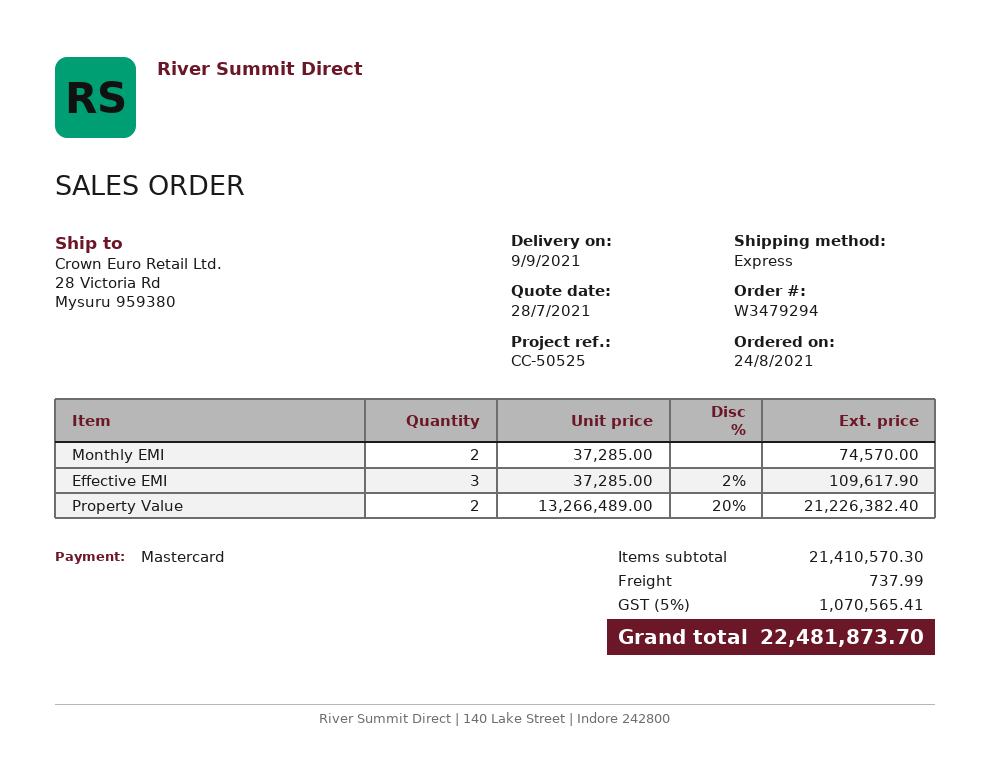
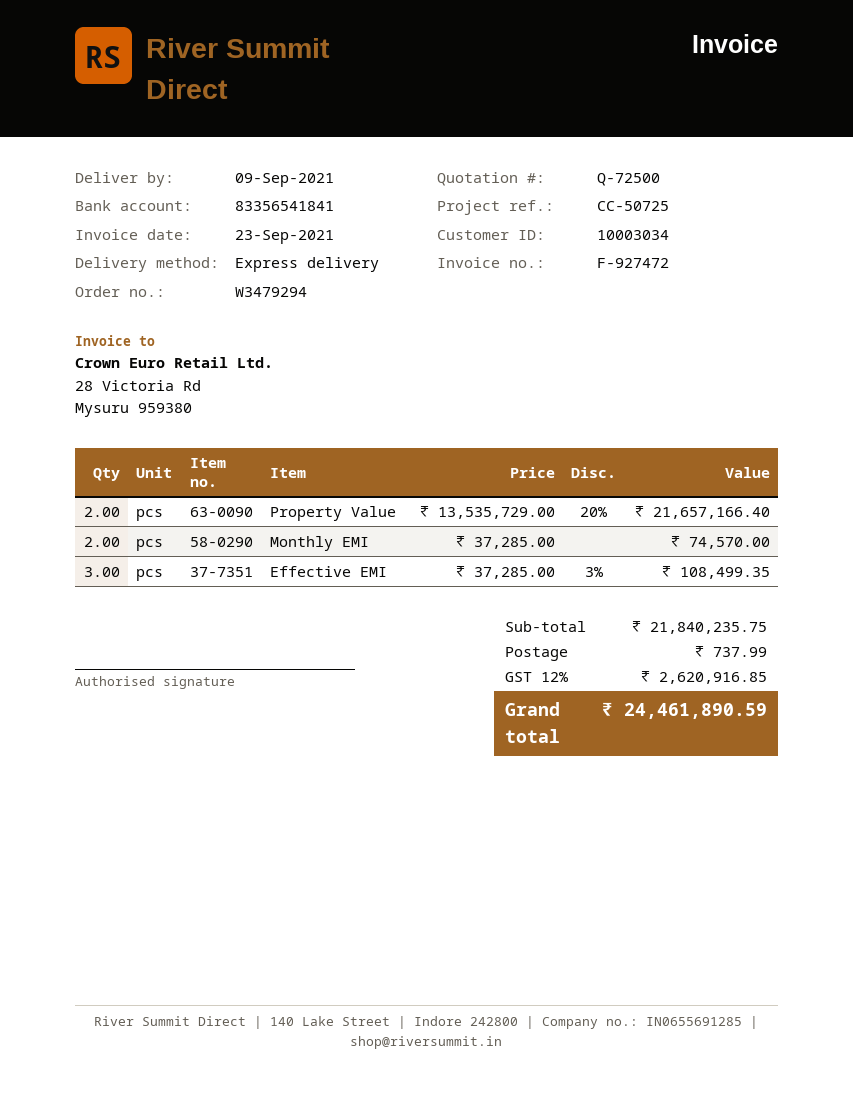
reference: CC-50525 -> CC-50725
Effective EMI: 3 x 37285.00 - 2% = 109617.90 -> 3 x 37285.00 - 3% = 108499.35
Property Value: 2 x 13266489.00 - 20% = 21226382.40 -> 2 x 13535729.00 - 20% = 21657166.40
subtotal: 21410570.30 -> 21840235.75
tax: 5% = 1070565.41 -> 12% = 2620916.85
total: 22481873.70 -> 24461890.59

